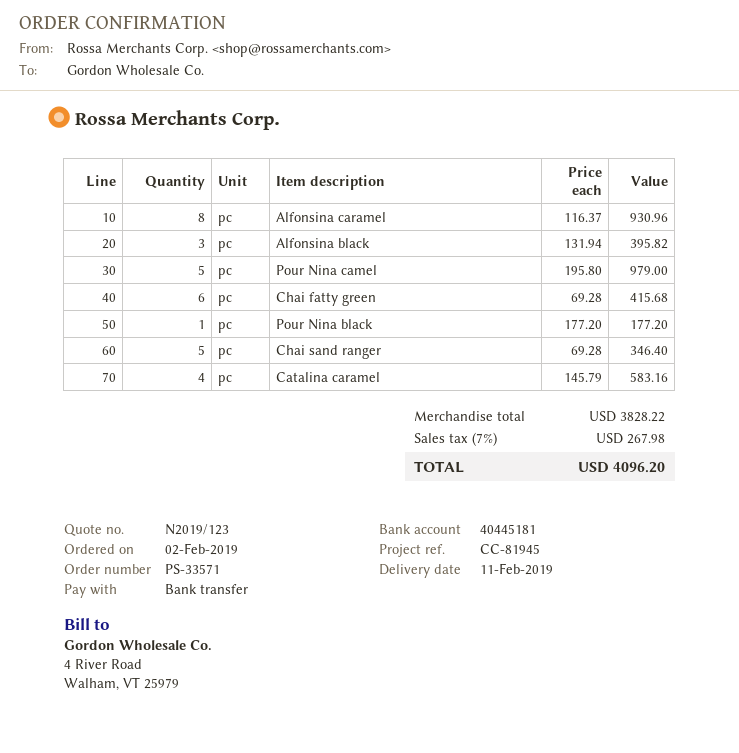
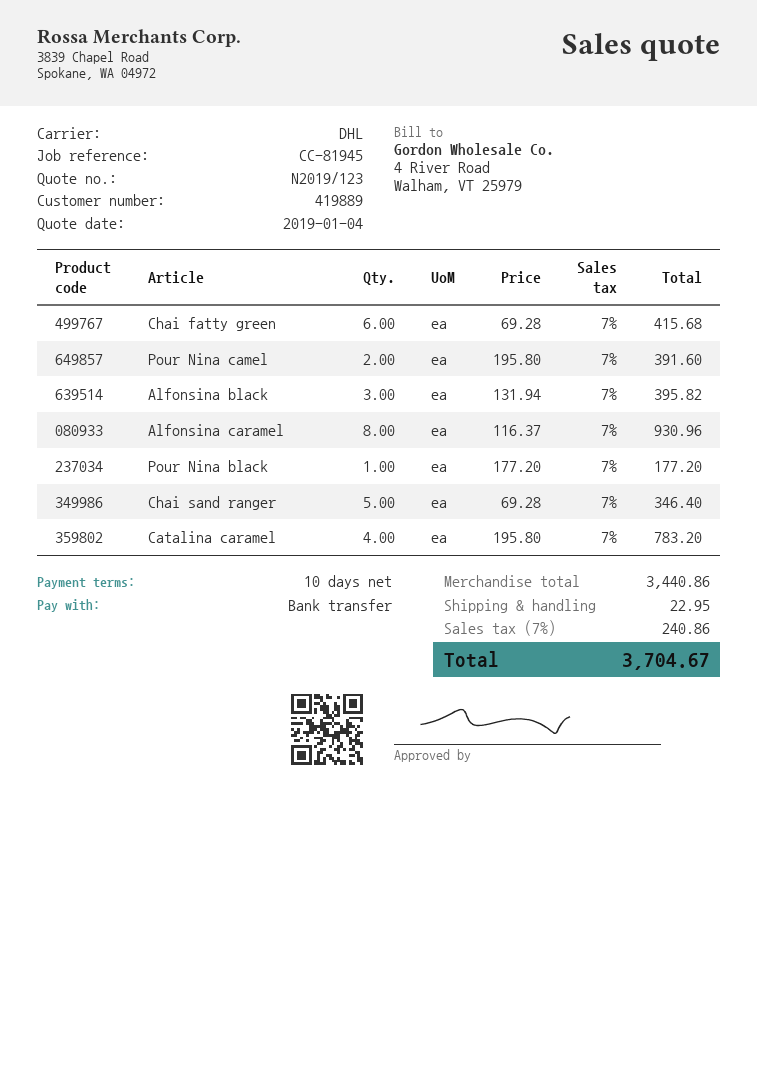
Pour Nina camel: 5 x 195.80 = 979.00 -> 2 x 195.80 = 391.60
Catalina caramel: 4 x 145.79 = 583.16 -> 4 x 195.80 = 783.20
subtotal: 3828.22 -> 3440.86
shipping: none -> 22.95
tax: 7% = 267.98 -> 7% = 240.86
total: 4096.20 -> 3704.67

